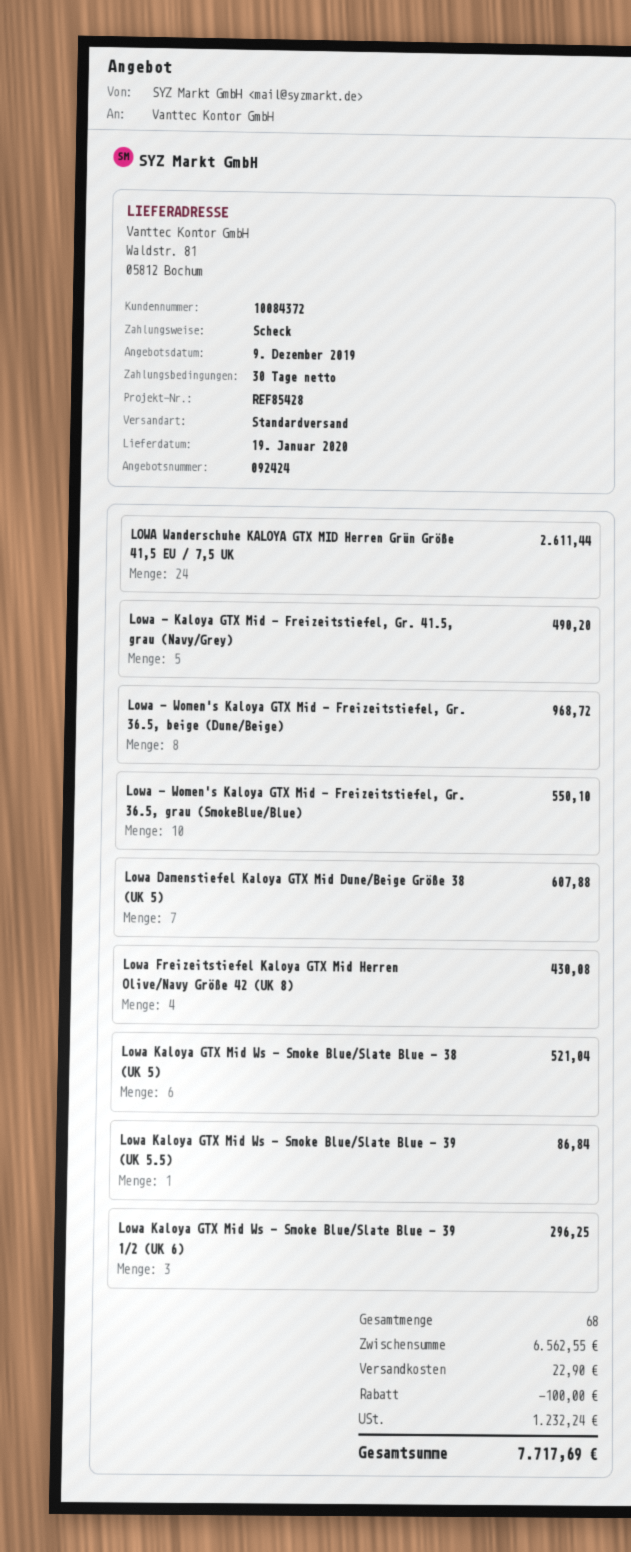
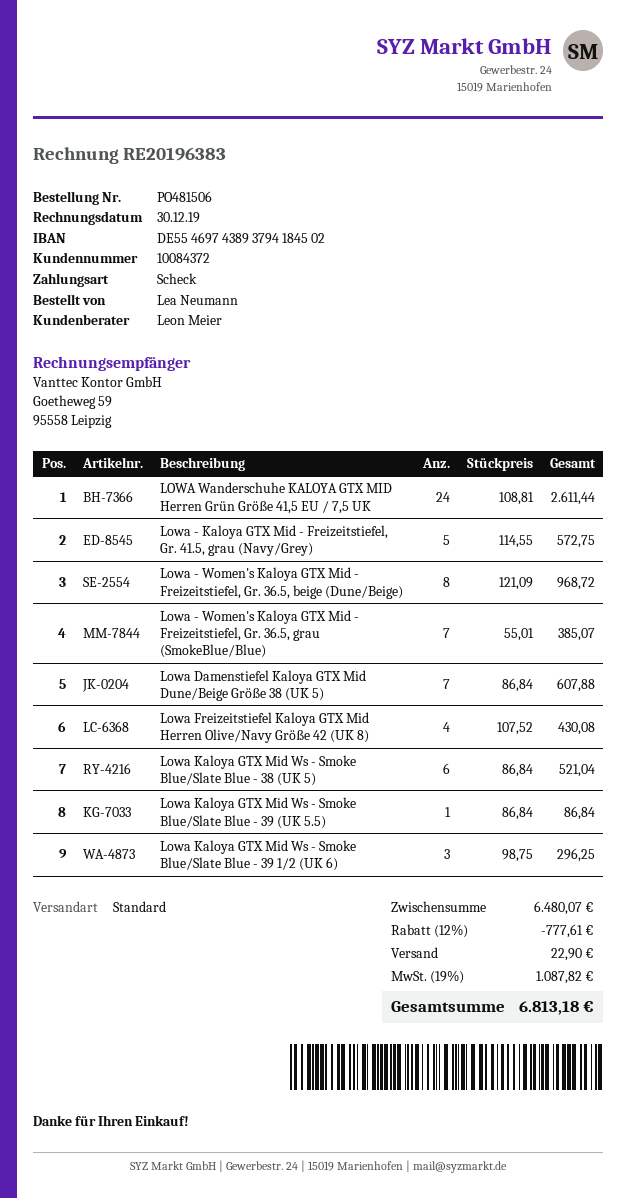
Lowa - Kaloya GTX Mid - Freizeitstiefel, Gr. 41.5, grau (Navy/Grey): 5 for 490.20 -> 5 for 572.75
Lowa - Women's Kaloya GTX Mid - Freizeitstiefel, Gr. 36.5, grau (SmokeBlue/Blue): 10 for 550.10 -> 7 for 385.07
subtotal: 6562.55 -> 6480.07
discount: 100.00 -> 777.61
tax: 1232.24 -> 1087.82
total: 7717.69 -> 6813.18

